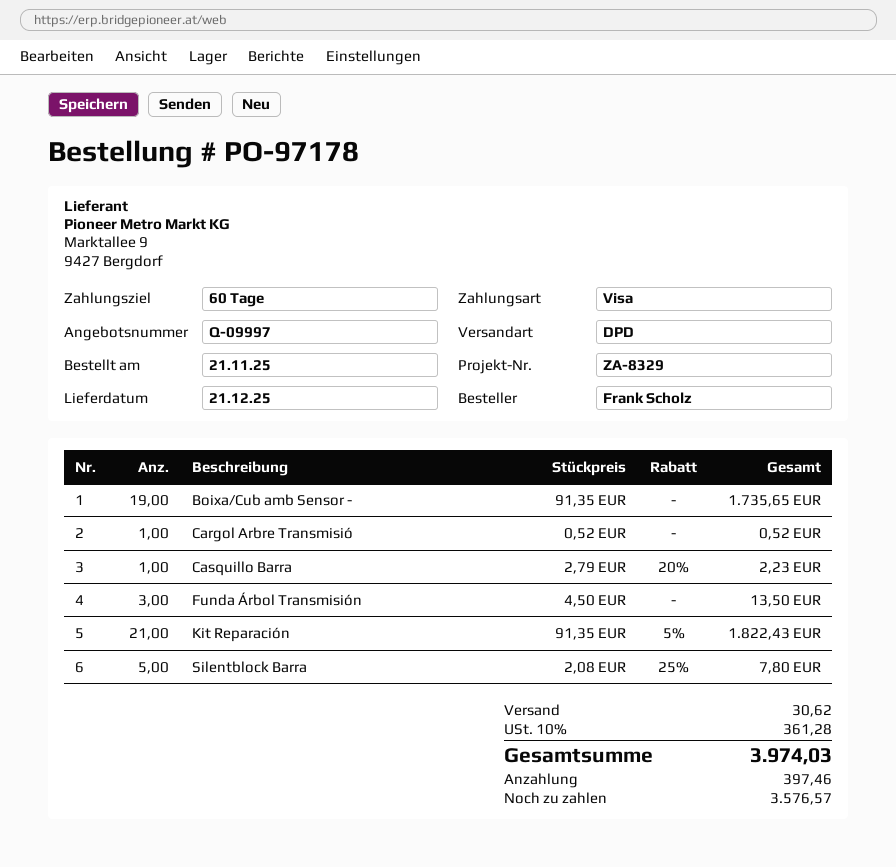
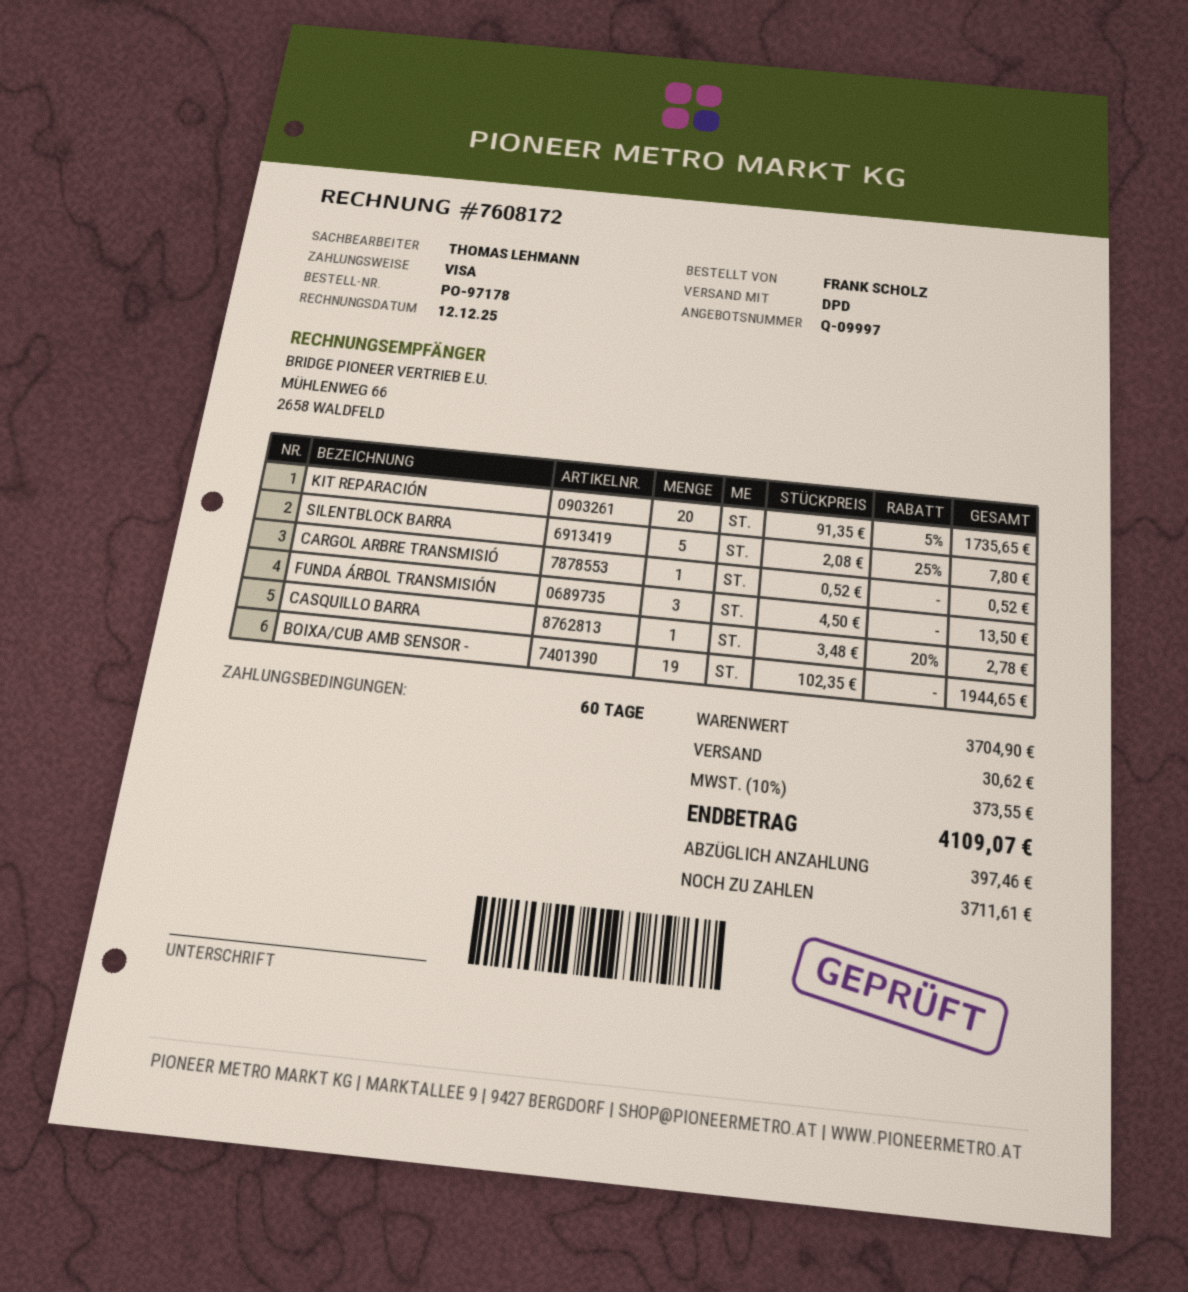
Boixa/Cub amb Sensor -: 19 x 91.35 = 1735.65 -> 19 x 102.35 = 1944.65
Casquillo Barra: 1 x 2.79 - 20% = 2.23 -> 1 x 3.48 - 20% = 2.78
Kit Reparación: 21 x 91.35 - 5% = 1822.43 -> 20 x 91.35 - 5% = 1735.65
tax: 10% = 361.28 -> 10% = 373.55
total: 3974.03 -> 4109.07
balance: 3576.57 -> 3711.61

